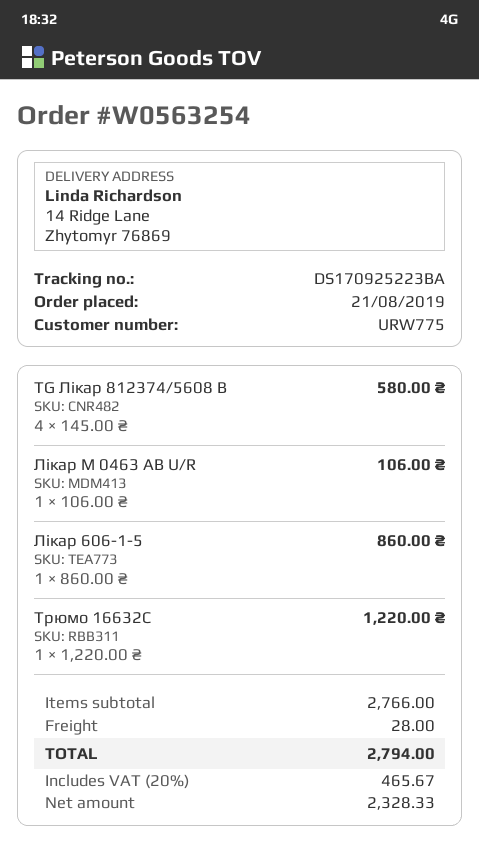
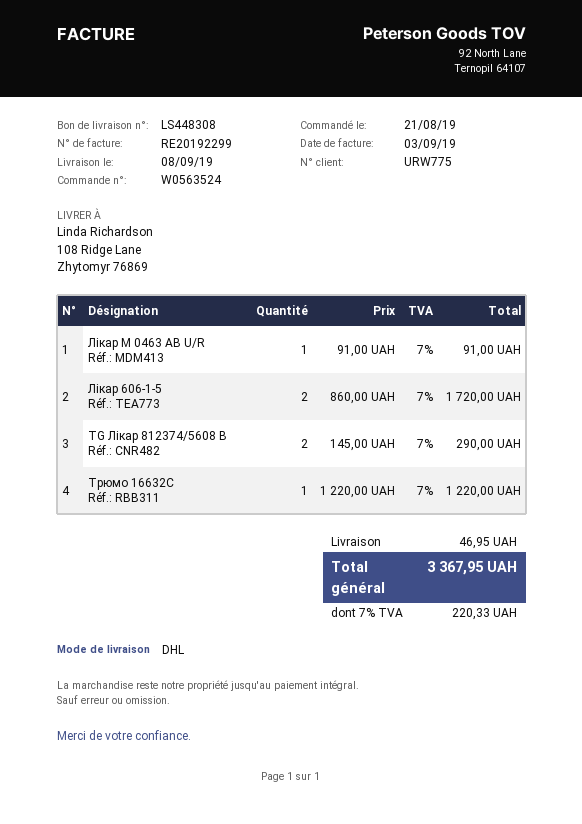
order number: W0563254 -> W0563524
ship to: 14 Ridge Lane, Zhytomyr 76869 -> 108 Ridge Lane, Zhytomyr 76869
TG Лікар 812374/5608 B: 4 x 145.00 = 580.00 -> 2 x 145.00 = 290.00
Лікар M 0463 AB U/R: 1 x 106.00 = 106.00 -> 1 x 91.00 = 91.00
Лікар 606-1-5: 1 x 860.00 = 860.00 -> 2 x 860.00 = 1720.00
shipping: 28.00 -> 46.95
tax: 20% = 465.67 -> 7% = 220.33
total: 2794.00 -> 3367.95

